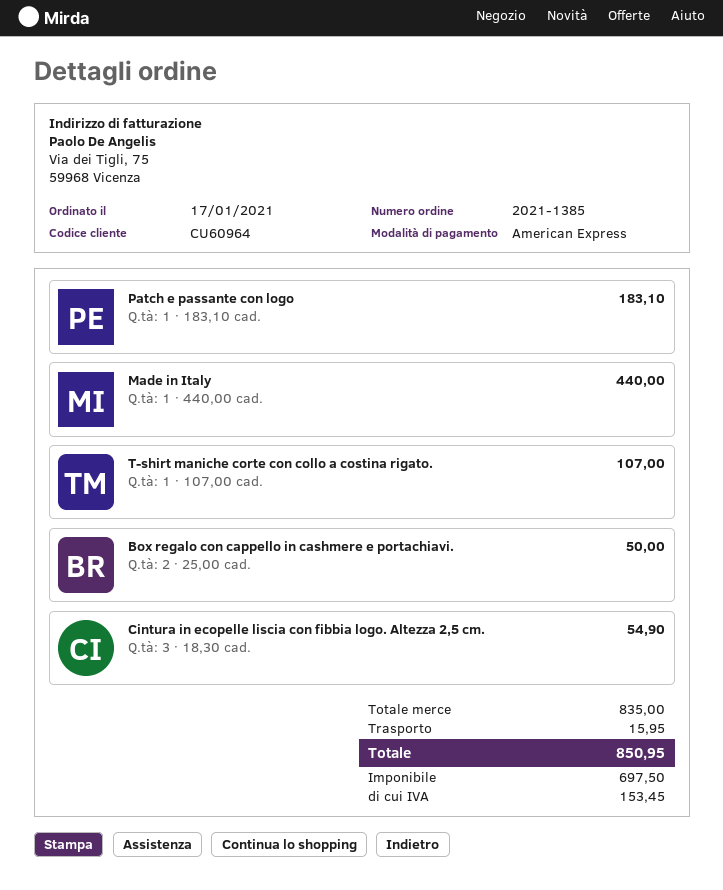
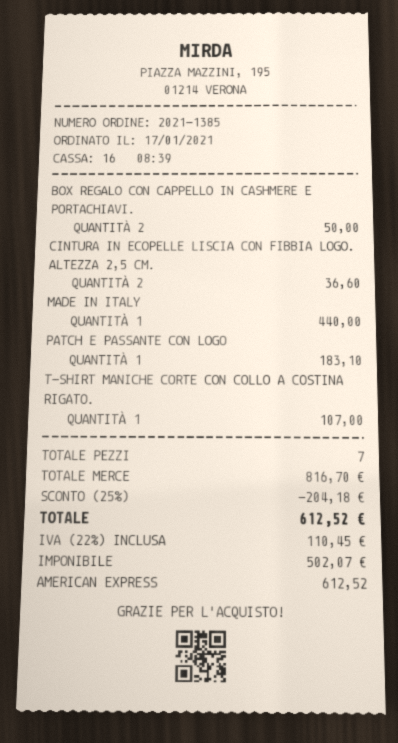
Cintura in ecopelle liscia con fibbia logo. Altezza 2,5 cm.: 3 for 54.90 -> 2 for 36.60
subtotal: 835.00 -> 816.70
discount: none -> 25% = 204.18
shipping: 15.95 -> none
net: 697.50 -> 502.07
tax: 153.45 -> 110.45
total: 850.95 -> 612.52

